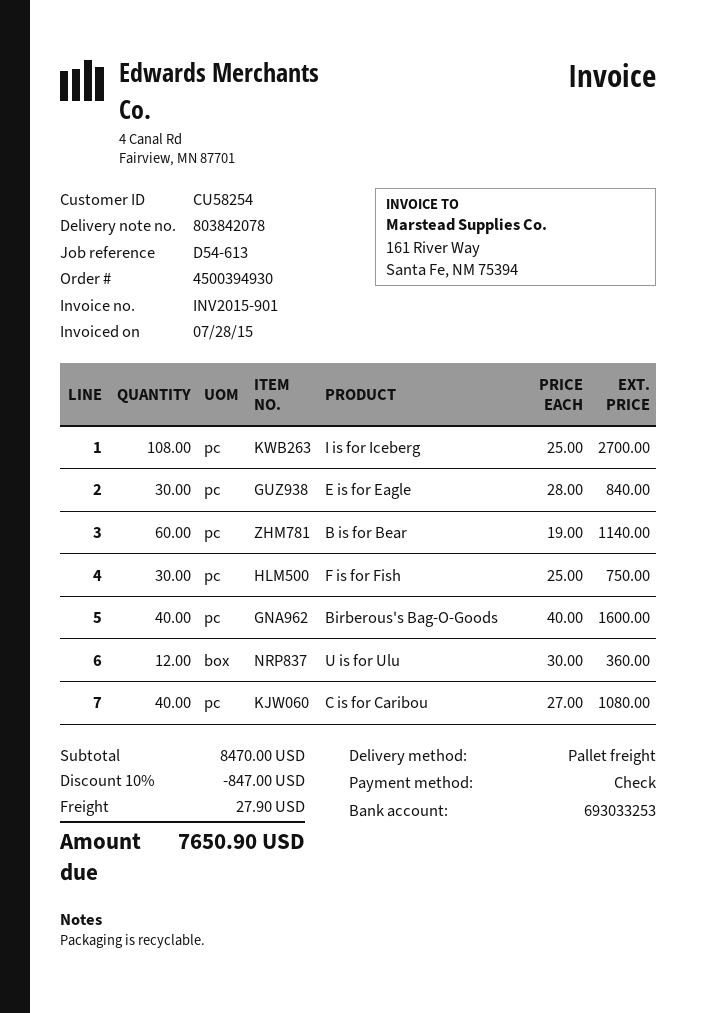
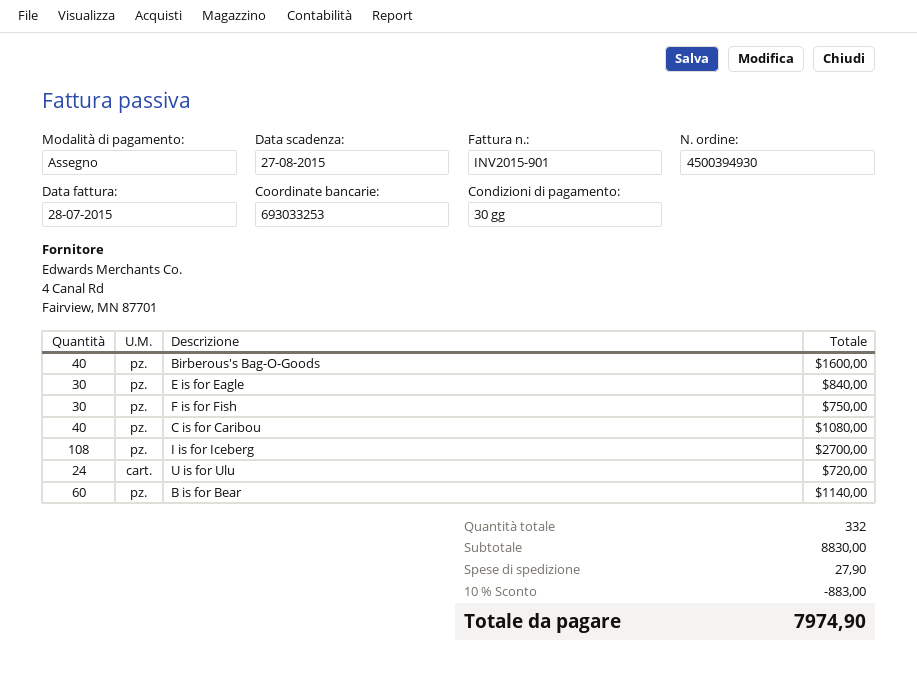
U is for Ulu: 12 for 360.00 -> 24 for 720.00
subtotal: 8470.00 -> 8830.00
discount: 10% = 847.00 -> 10% = 883.00
total: 7650.90 -> 7974.90

